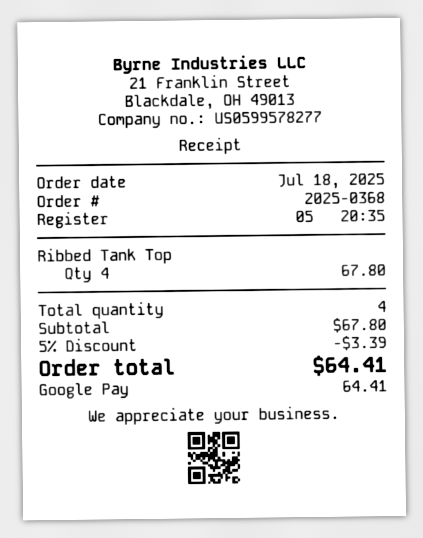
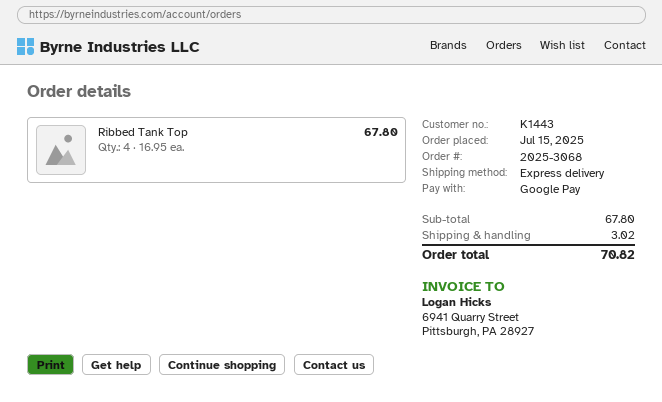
order number: 2025-0368 -> 2025-3068
order date: 2025-07-18 -> 2025-07-15
discount: 5% = 3.39 -> none
shipping: none -> 3.02
total: 64.41 -> 70.82

